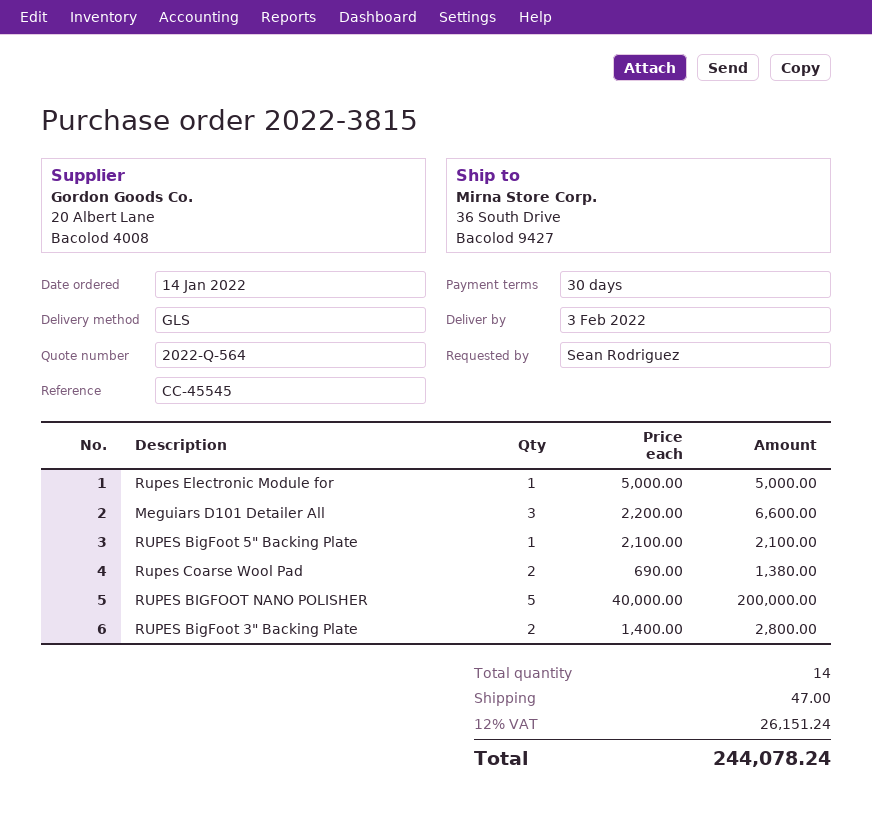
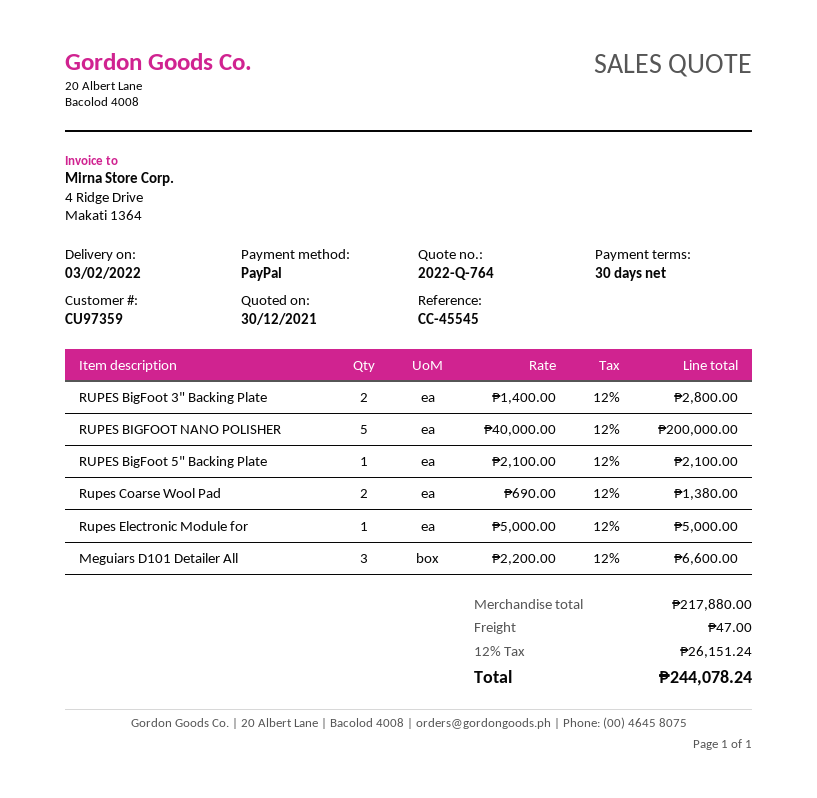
quote number: 2022-Q-564 -> 2022-Q-764

